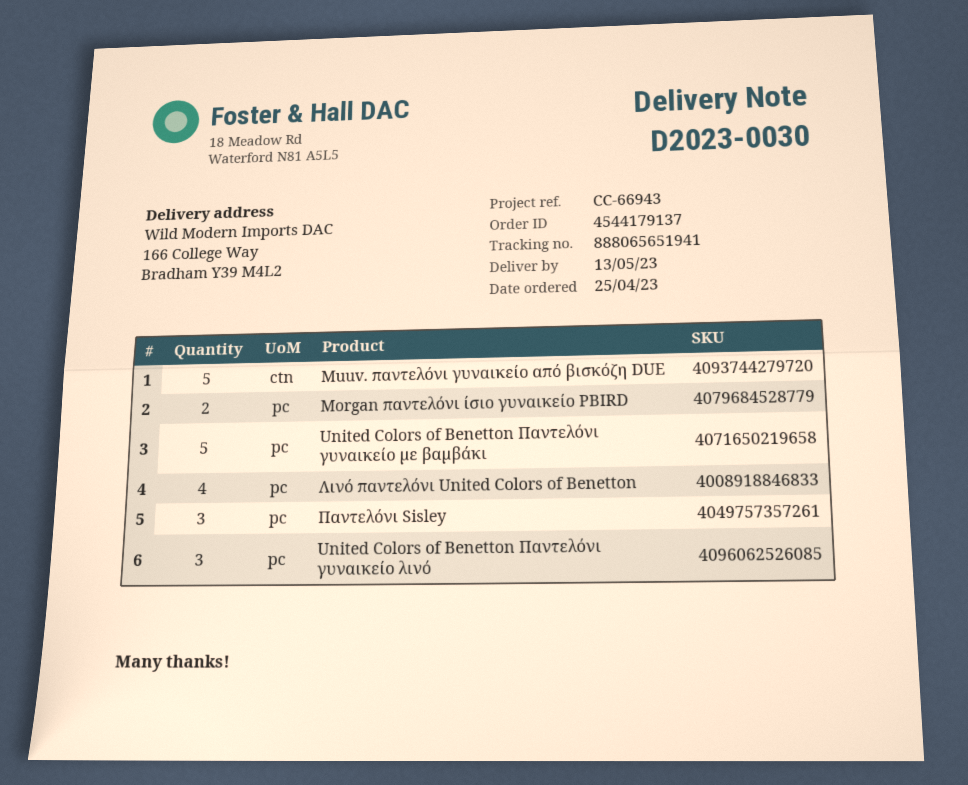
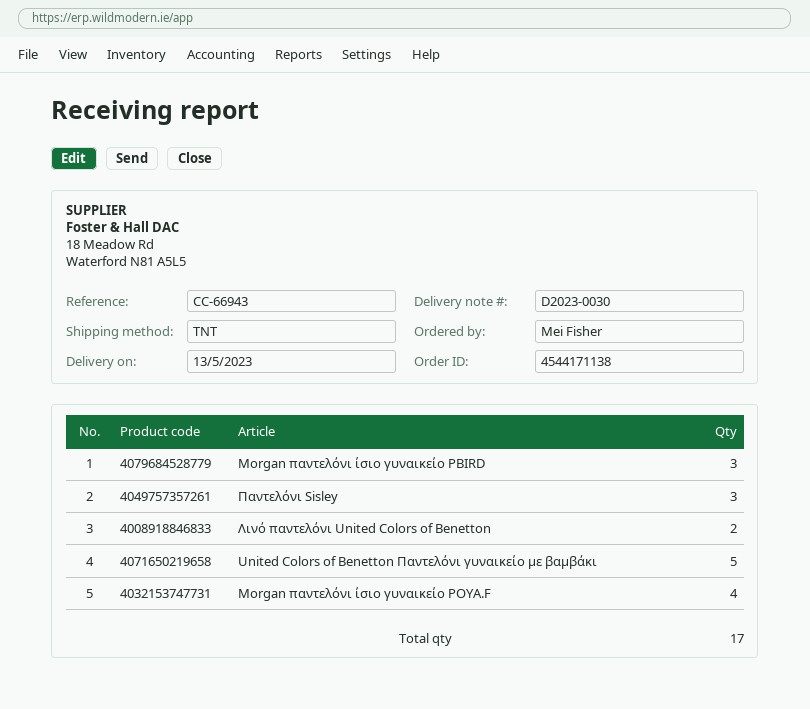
order number: 4544179137 -> 4544171138
Muuv. παντελόνι γυναικείο από βισκόζη DUE: 5 -> none
Morgan παντελόνι ίσιο γυναικείο PBIRD: 2 -> 3
Λινό παντελόνι United Colors of Benetton: 4 -> 2
United Colors of Benetton Παντελόνι γυναικείο λινό: 3 -> none
Morgan παντελόνι ίσιο γυναικείο POYA.F: none -> 4

